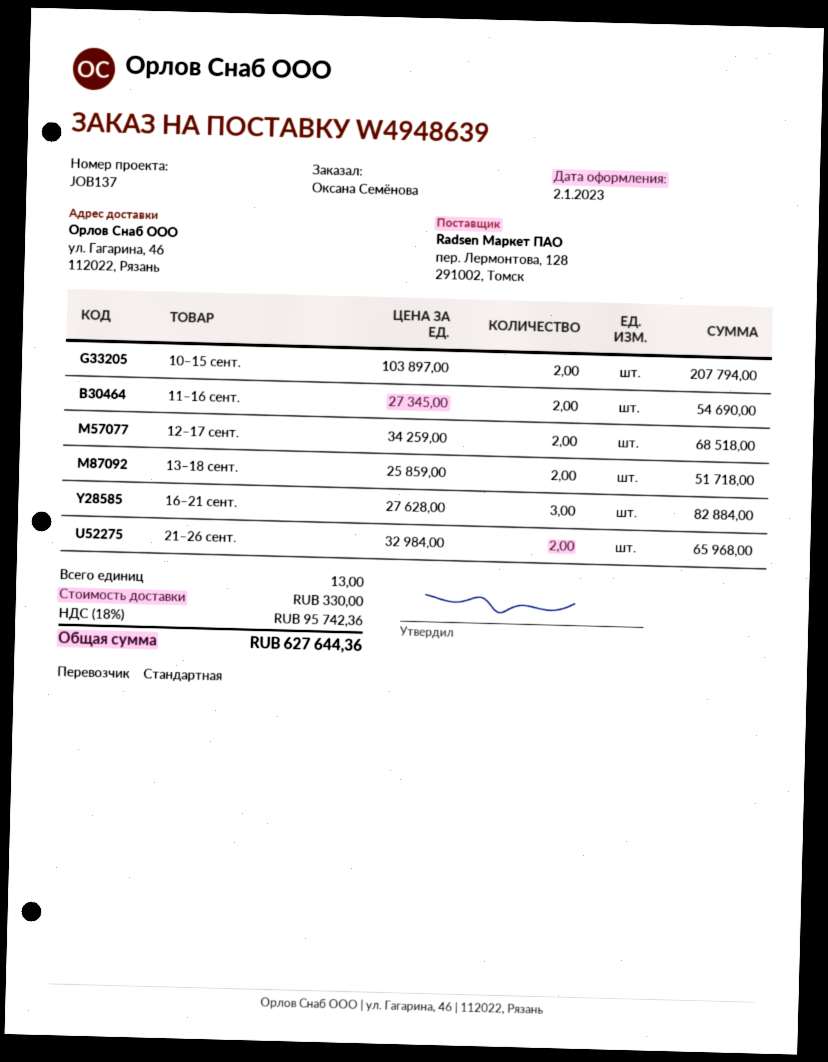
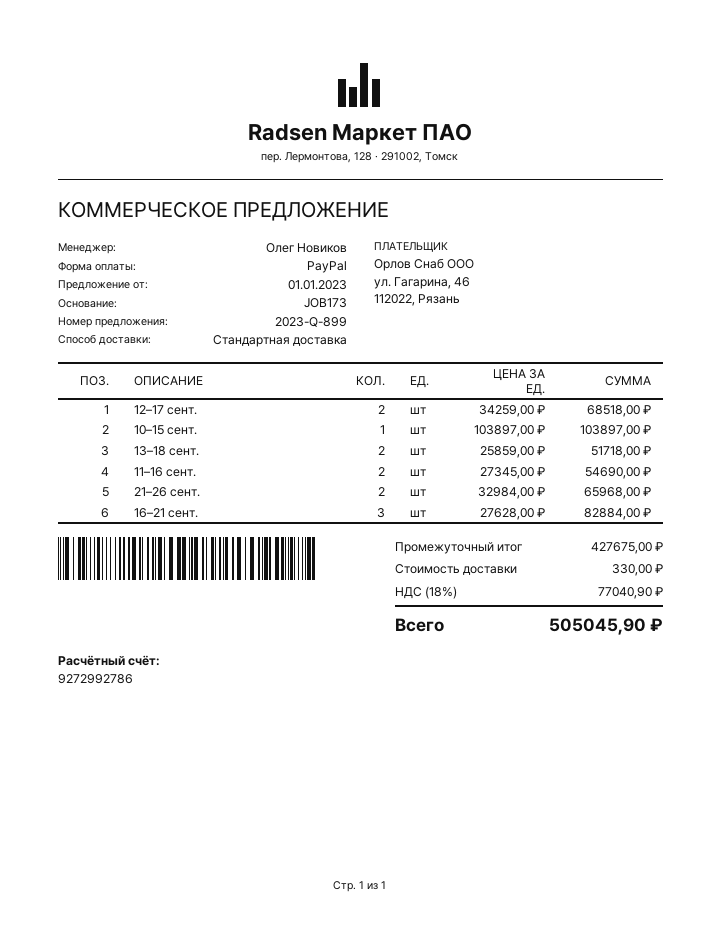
reference: JOB137 -> JOB173
10–15 сент.: 2 x 103897.00 = 207794.00 -> 1 x 103897.00 = 103897.00
tax: 18% = 95742.36 -> 18% = 77040.90
total: 627644.36 -> 505045.90

